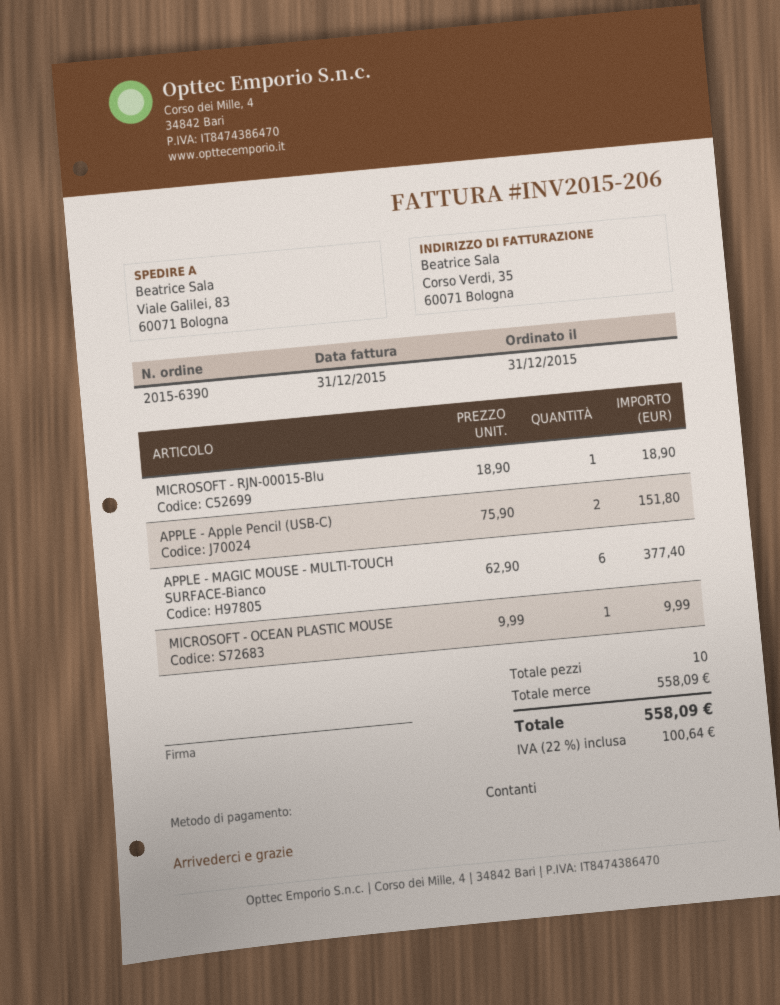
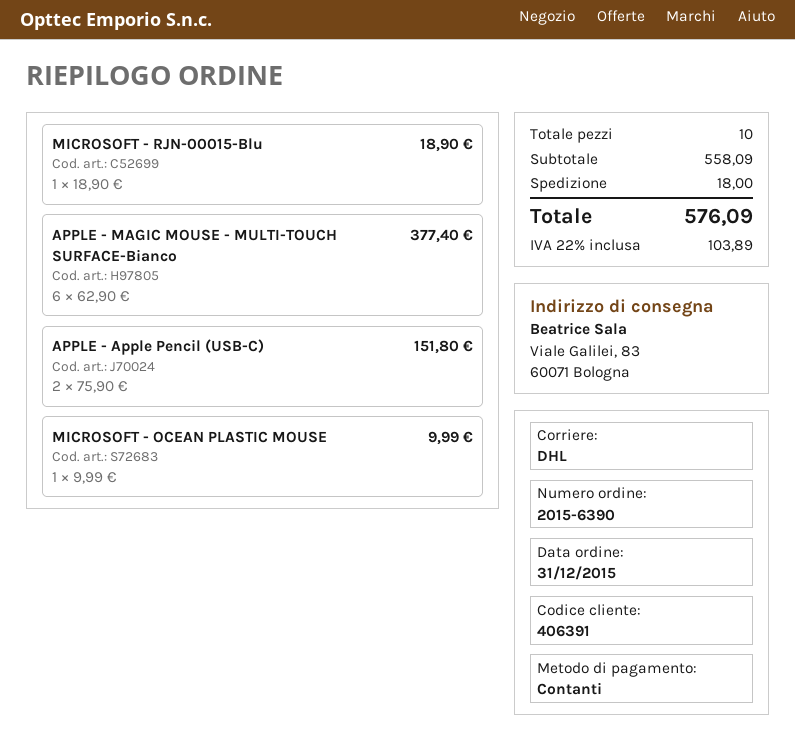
shipping: none -> 18.00
tax: 22% = 100.64 -> 22% = 103.89
total: 558.09 -> 576.09

